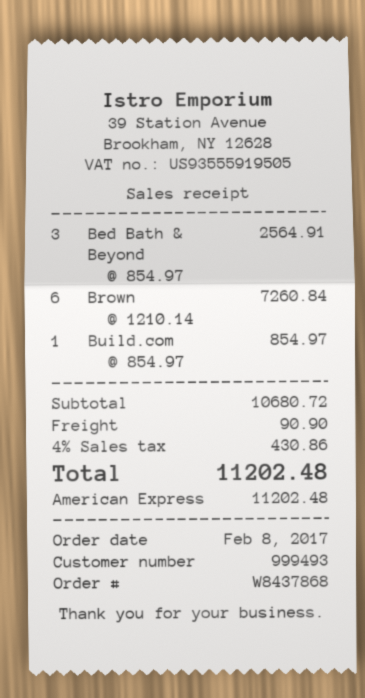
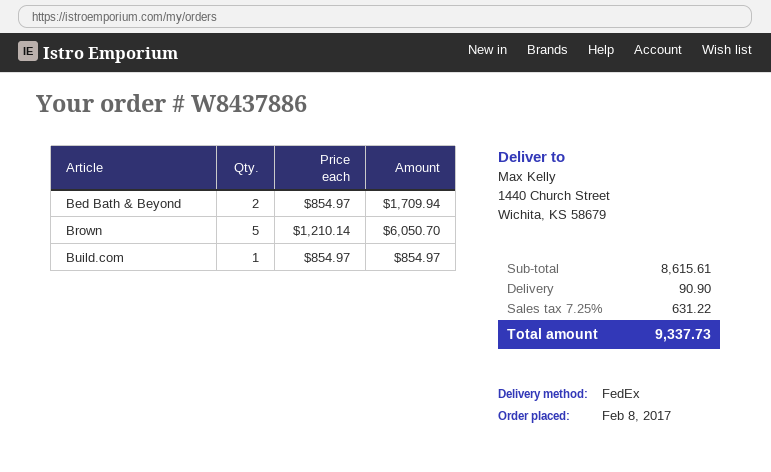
order number: W8437868 -> W8437886
Bed Bath & Beyond: 3 x 854.97 = 2564.91 -> 2 x 854.97 = 1709.94
Brown: 6 x 1210.14 = 7260.84 -> 5 x 1210.14 = 6050.70
subtotal: 10680.72 -> 8615.61
tax: 4% = 430.86 -> 7.25% = 631.22
total: 11202.48 -> 9337.73

